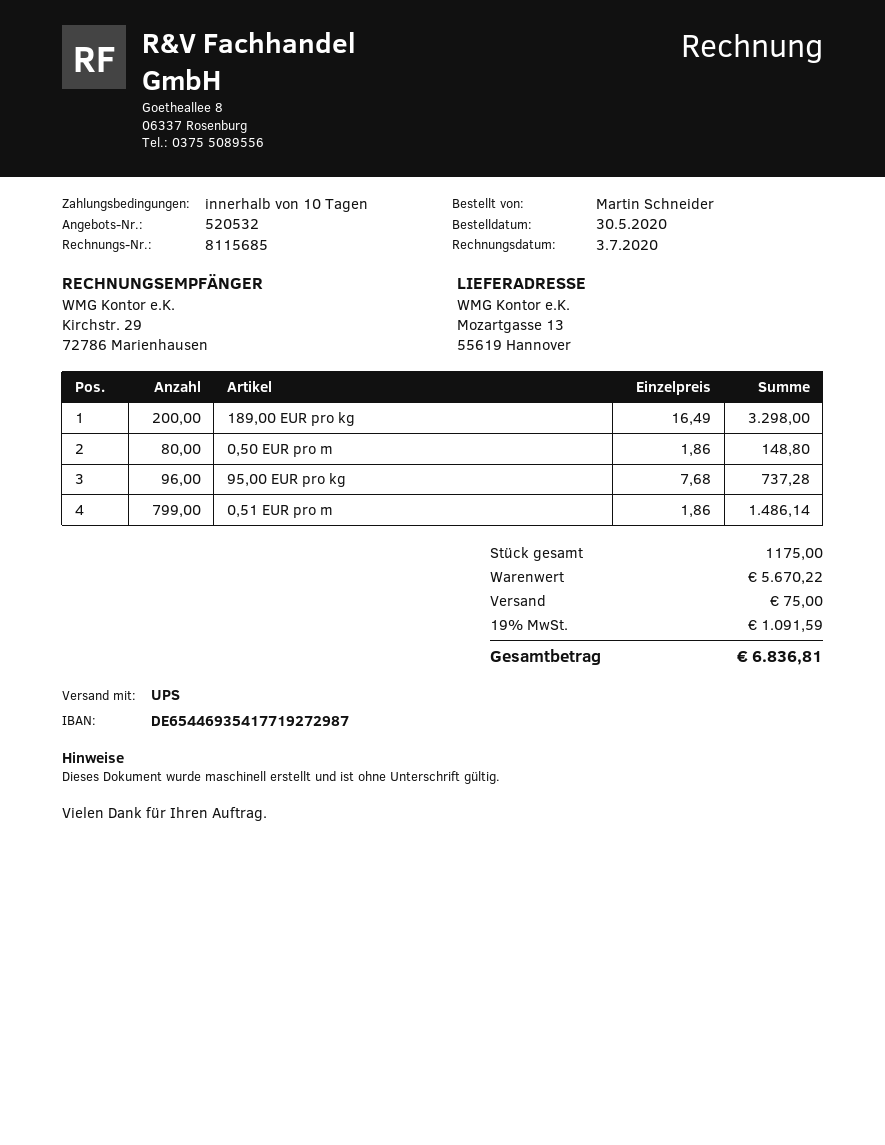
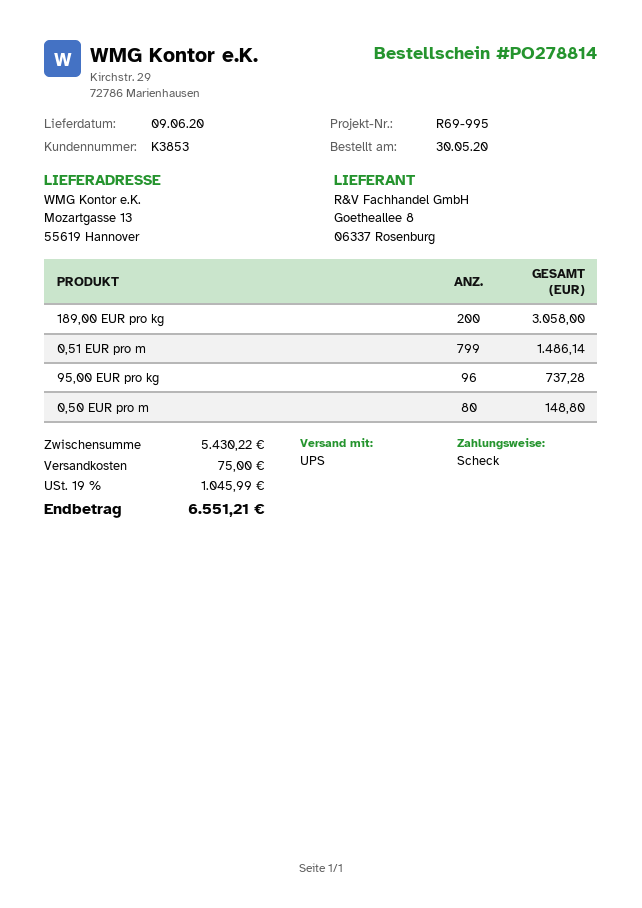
189,00 EUR pro kg: 200 for 3298.00 -> 200 for 3058.00
subtotal: 5670.22 -> 5430.22
tax: 19% = 1091.59 -> 19% = 1045.99
total: 6836.81 -> 6551.21

